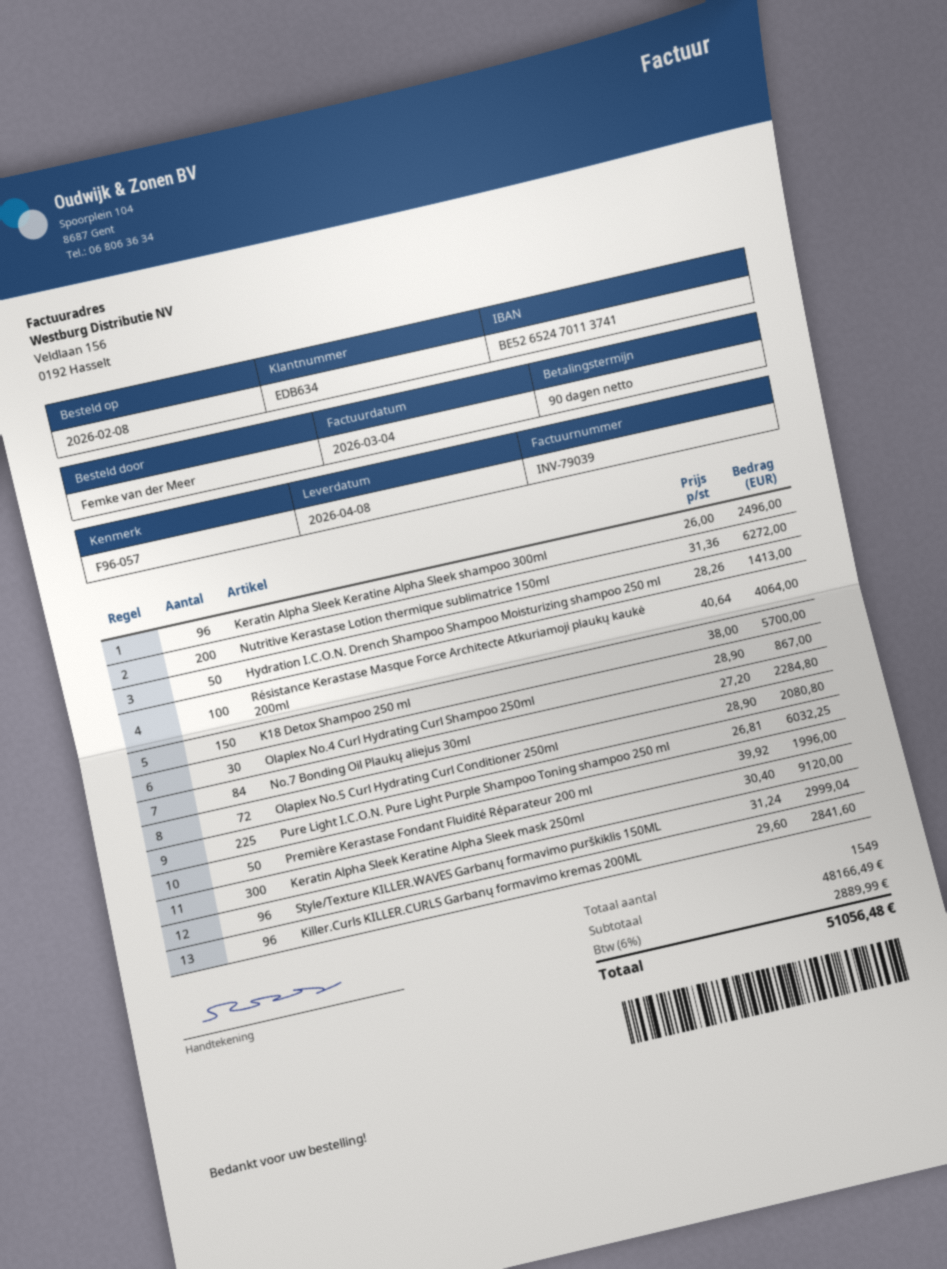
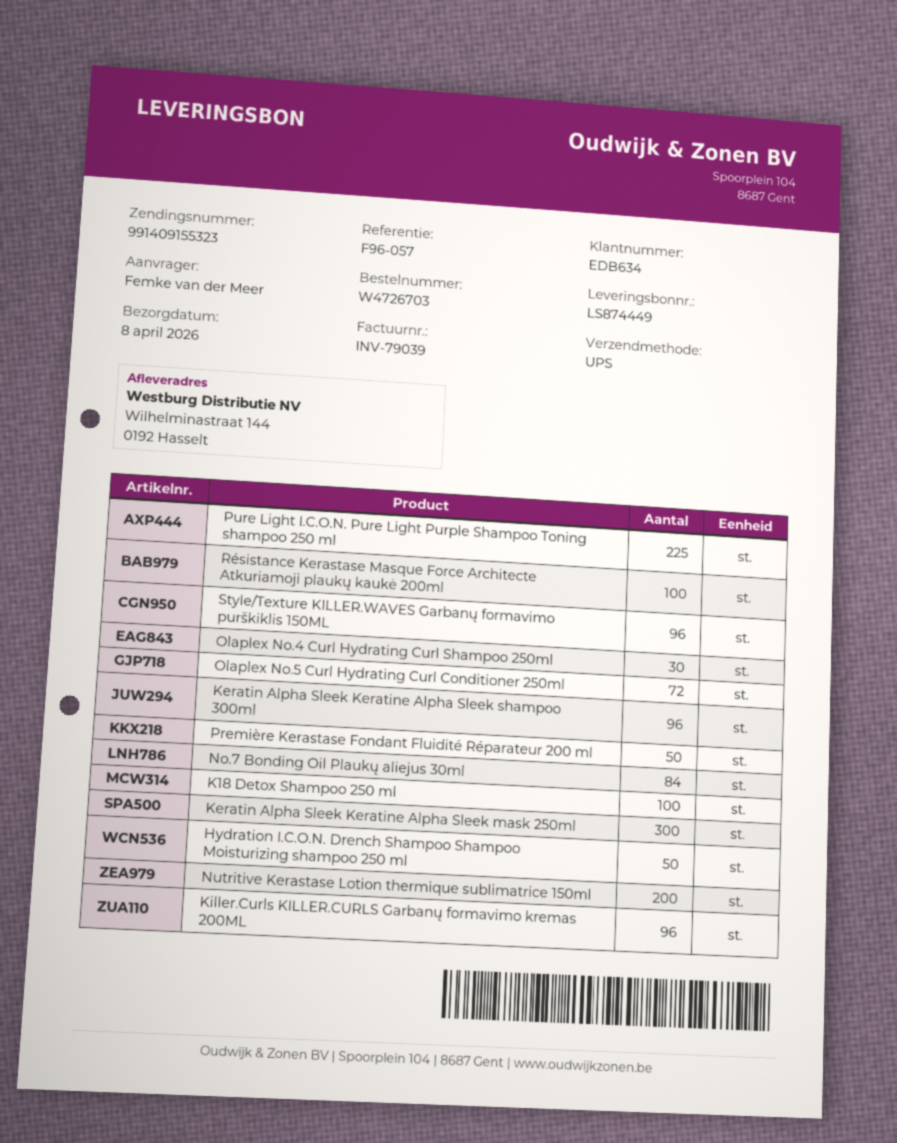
K18 Detox Shampoo 250 ml: 150 -> 100

